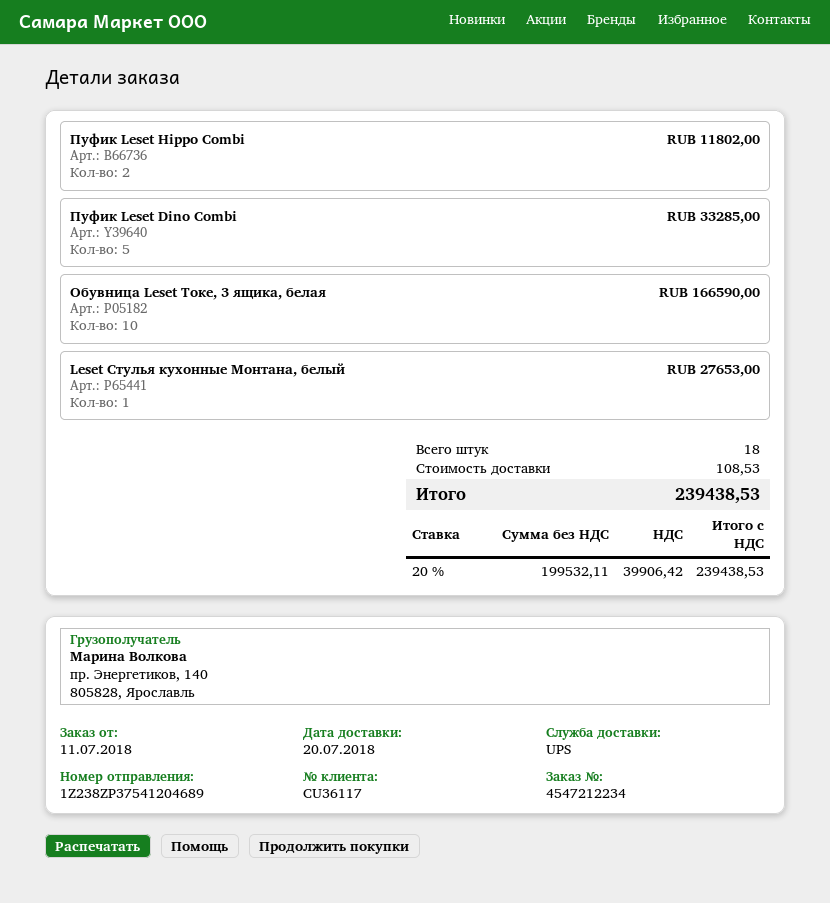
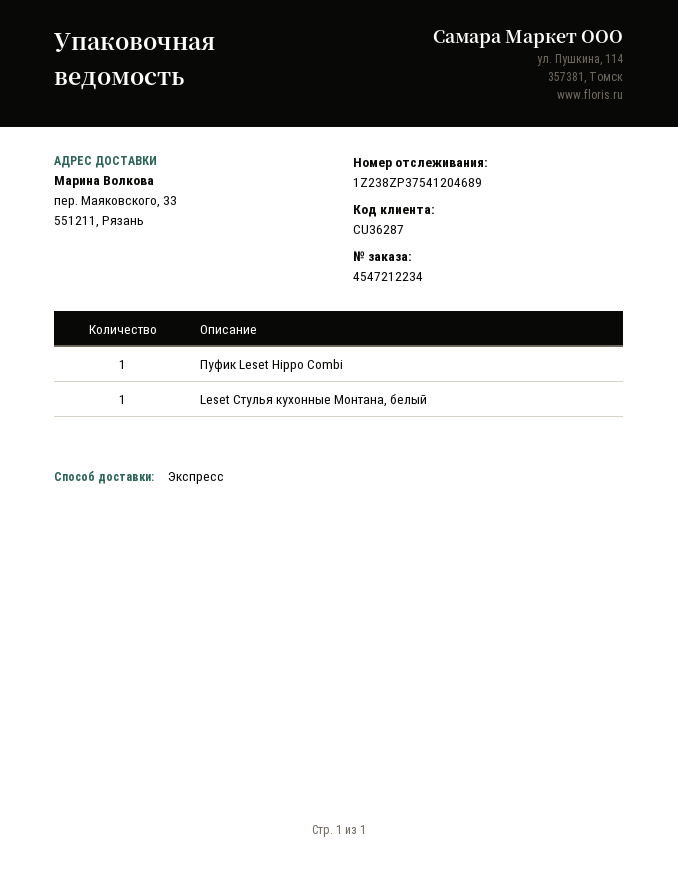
customer number: CU36117 -> CU36287
shipping method: UPS -> express
ship to: пр. Энергетиков, 140, 805828, Ярославль -> пер. Маяковского, 33, 551211, Рязань
Пуфик Leset Hippo Combi: 2 -> 1
Пуфик Leset Dino Combi: 5 -> none
Обувница Leset Токе, 3 ящика, белая: 10 -> none

